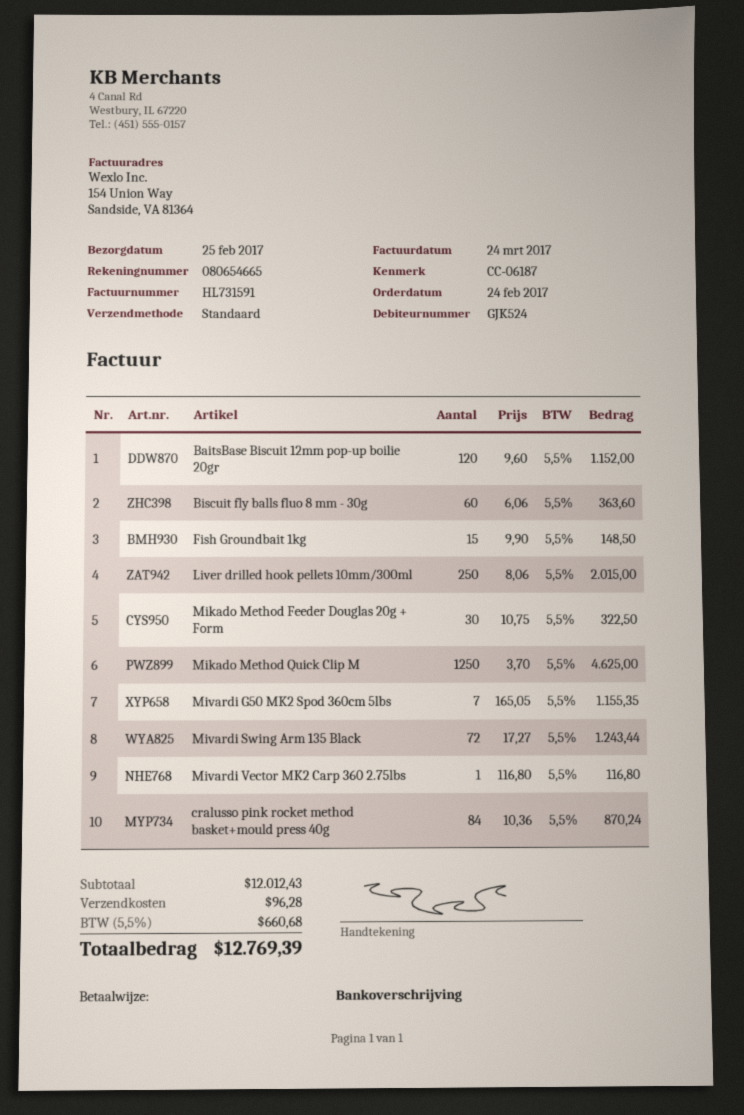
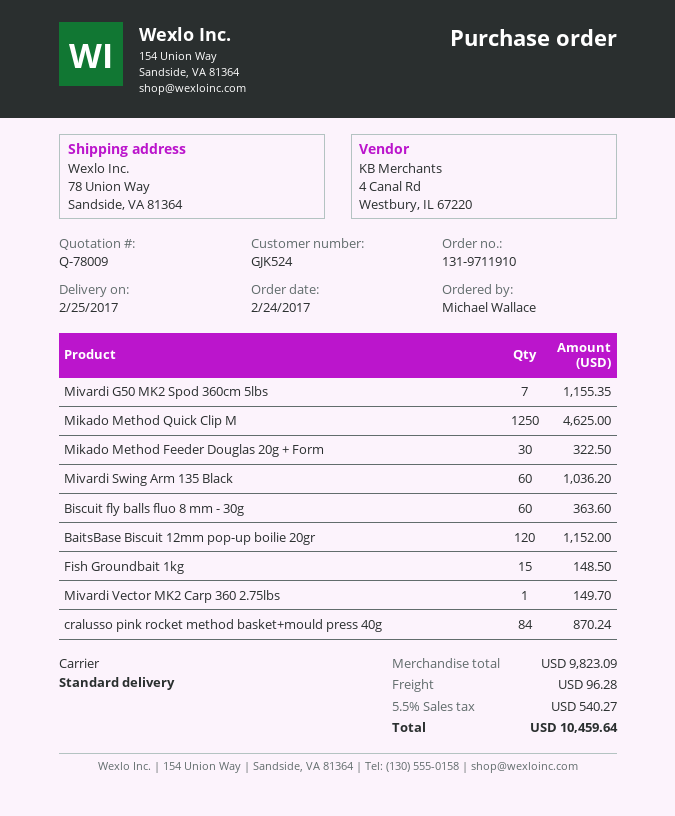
Liver drilled hook pellets 10mm/300ml: 250 for 2015.00 -> none
Mivardi Swing Arm 135 Black: 72 for 1243.44 -> 60 for 1036.20
Mivardi Vector MK2 Carp 360 2.75lbs: 1 for 116.80 -> 1 for 149.70
subtotal: 12012.43 -> 9823.09
tax: 5.5% = 660.68 -> 5.5% = 540.27
total: 12769.39 -> 10459.64

